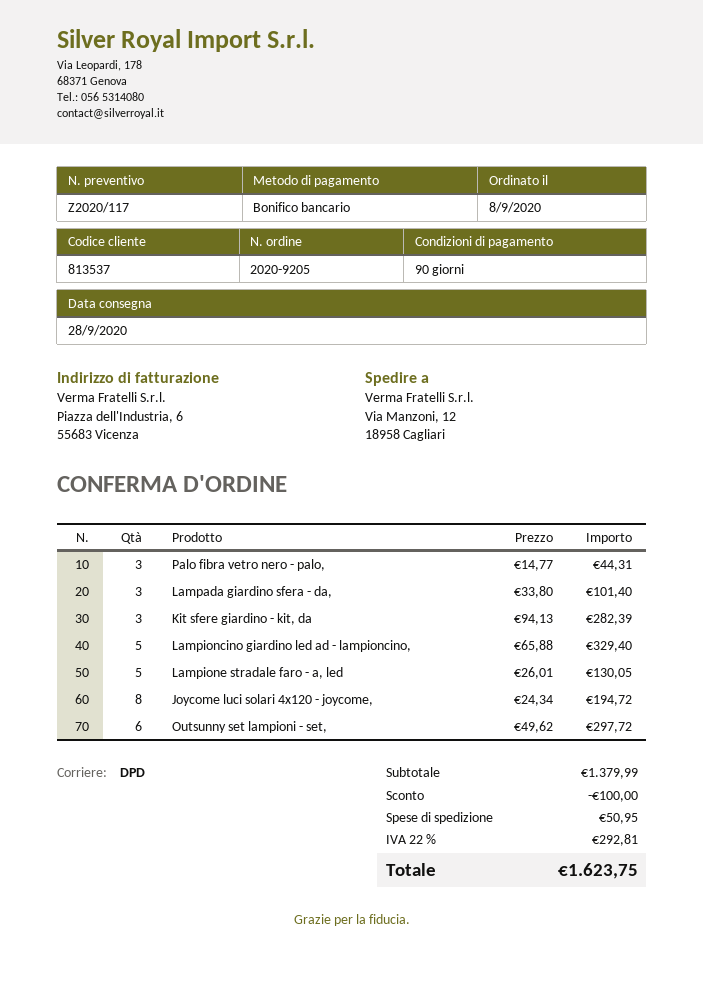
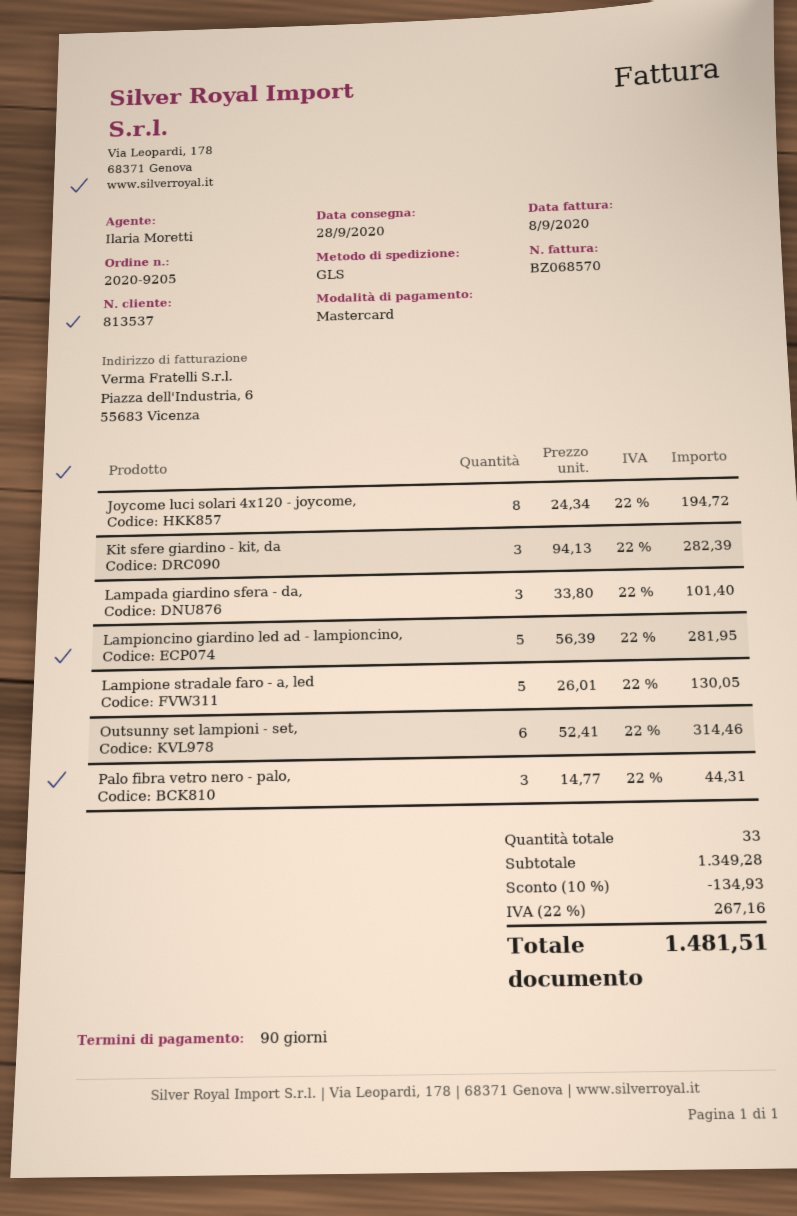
payment method: bank transfer -> Mastercard
shipping method: DPD -> GLS
Lampioncino giardino led ad - lampioncino,: 5 x 65.88 = 329.40 -> 5 x 56.39 = 281.95
Outsunny set lampioni - set,: 6 x 49.62 = 297.72 -> 6 x 52.41 = 314.46
subtotal: 1379.99 -> 1349.28
discount: 100.00 -> 134.93
shipping: 50.95 -> none
tax: 22% = 292.81 -> 22% = 267.16
total: 1623.75 -> 1481.51

